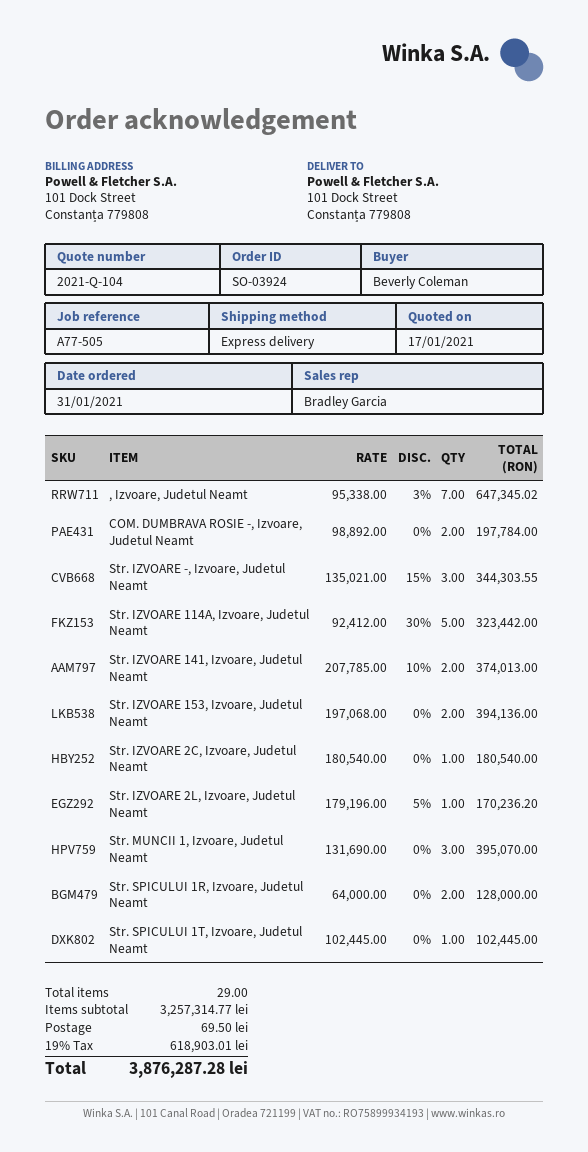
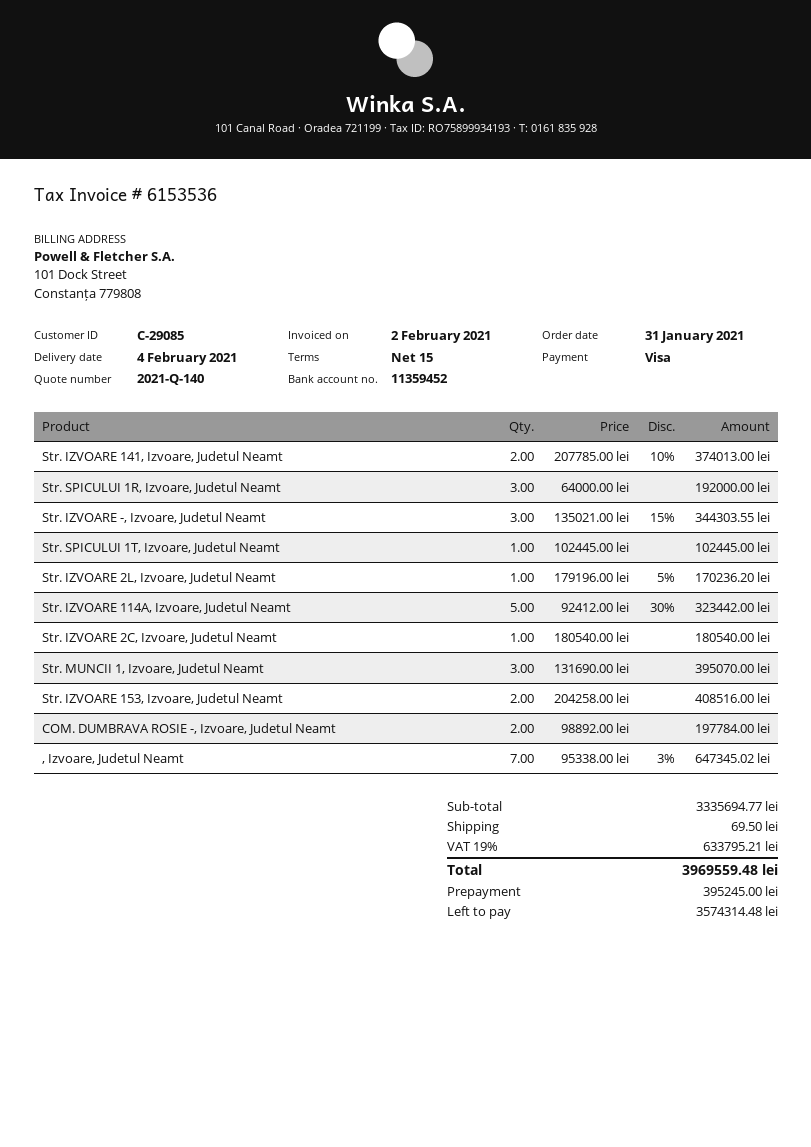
quote number: 2021-Q-104 -> 2021-Q-140
Str. IZVOARE 153, Izvoare, Judetul Neamt: 2 x 197068.00 = 394136.00 -> 2 x 204258.00 = 408516.00
Str. SPICULUI 1R, Izvoare, Judetul Neamt: 2 x 64000.00 = 128000.00 -> 3 x 64000.00 = 192000.00
subtotal: 3257314.77 -> 3335694.77
tax: 19% = 618903.01 -> 19% = 633795.21
total: 3876287.28 -> 3969559.48

